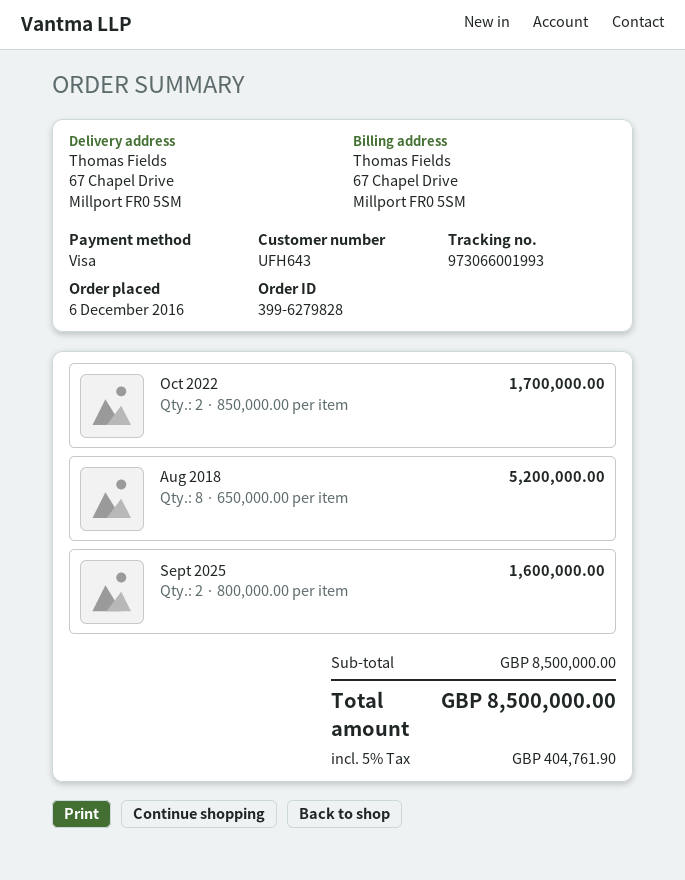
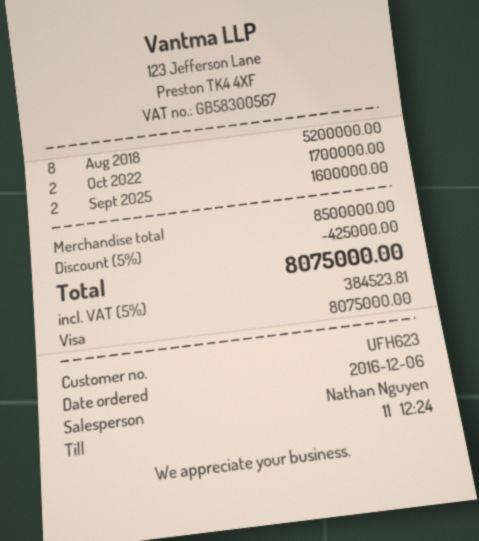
customer number: UFH643 -> UFH623
discount: none -> 5% = 425000.00
tax: 5% = 404761.90 -> 5% = 384523.81
total: 8500000.00 -> 8075000.00

